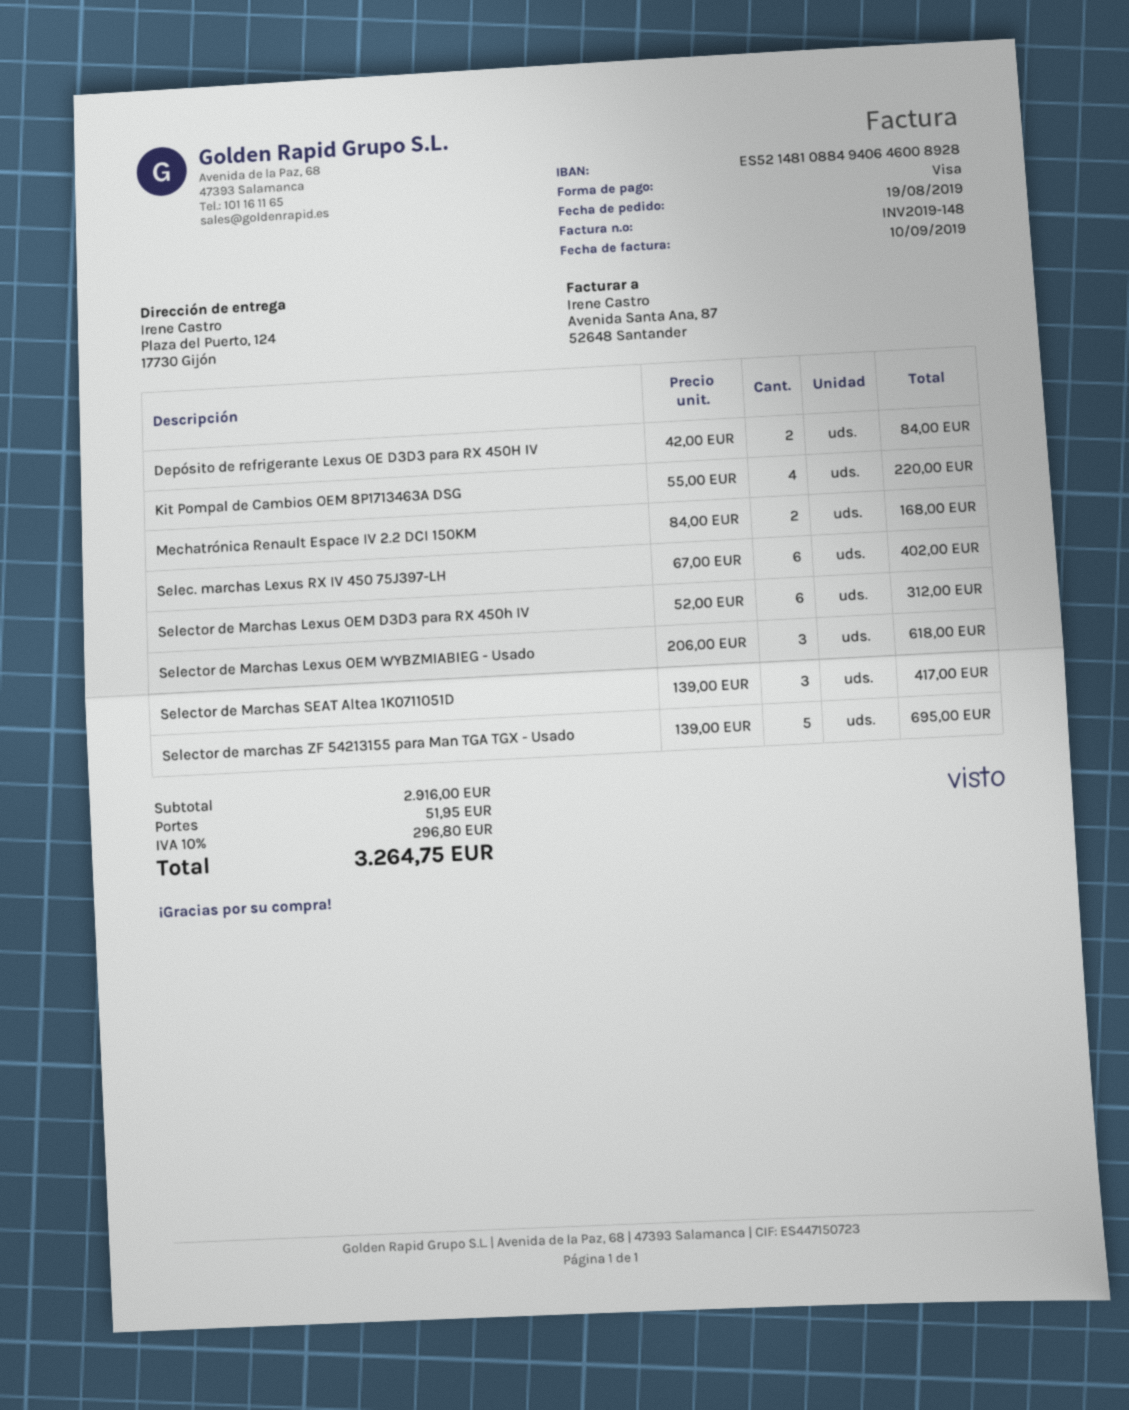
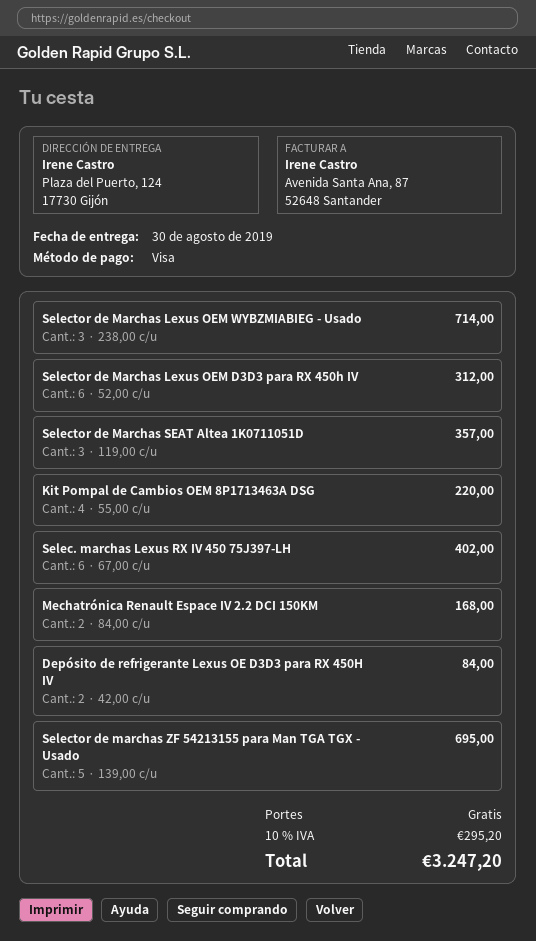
Selector de Marchas Lexus OEM WYBZMIABIEG - Usado: 3 x 206.00 = 618.00 -> 3 x 238.00 = 714.00
Selector de Marchas SEAT Altea 1K0711051D: 3 x 139.00 = 417.00 -> 3 x 119.00 = 357.00
shipping: 51.95 -> 0.00
tax: 10% = 296.80 -> 10% = 295.20
total: 3264.75 -> 3247.20

